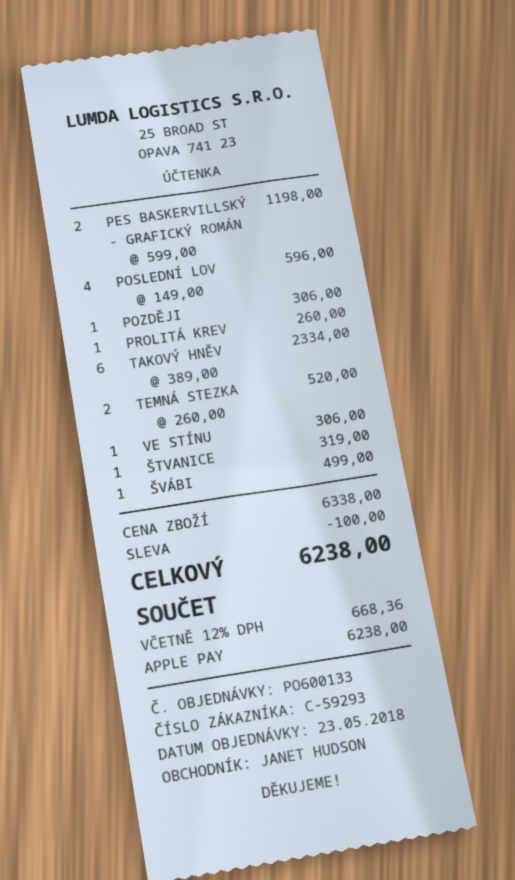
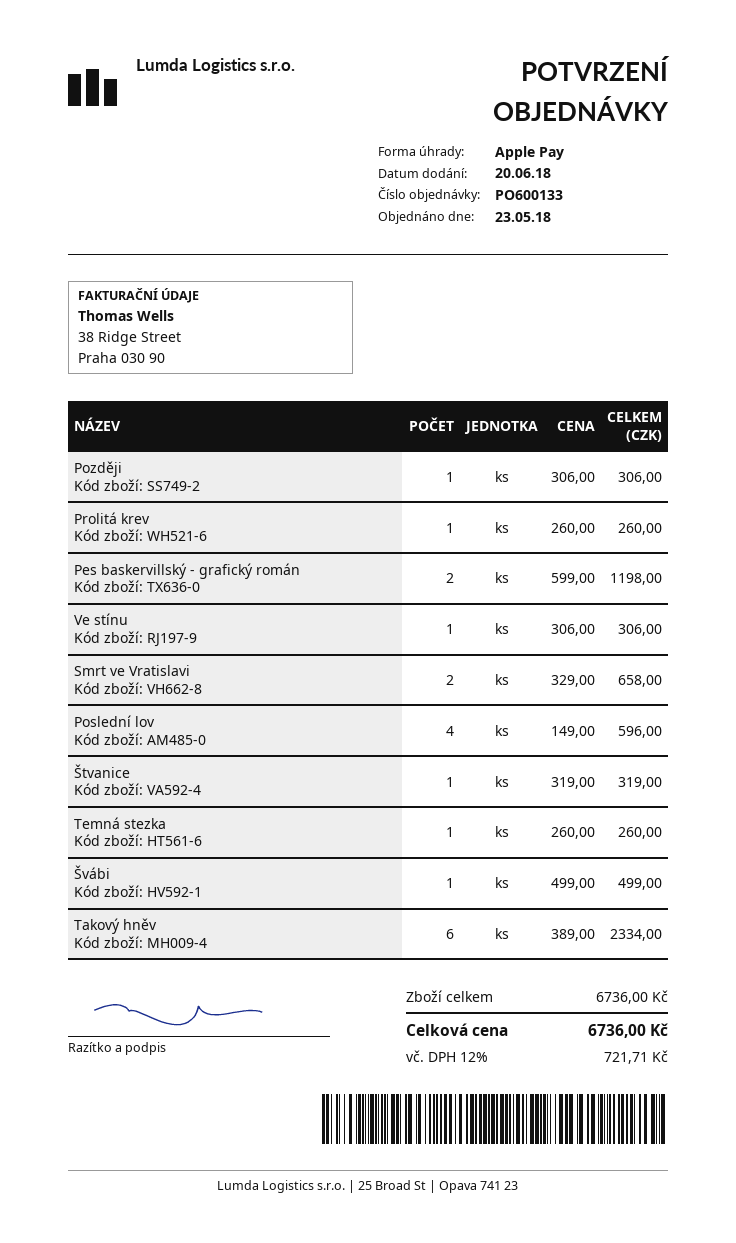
TEMNÁ STEZKA: 2 x 260.00 = 520.00 -> 1 x 260.00 = 260.00
Smrt ve Vratislavi: none -> 2 x 329.00 = 658.00
subtotal: 6338.00 -> 6736.00
discount: 100.00 -> none
tax: 12% = 668.36 -> 12% = 721.71
total: 6238.00 -> 6736.00

